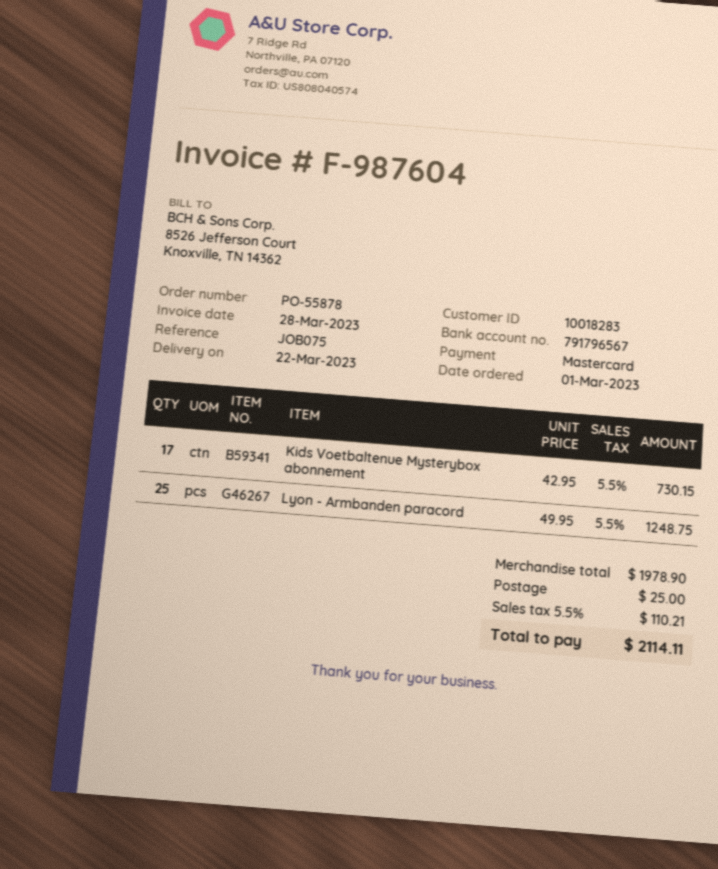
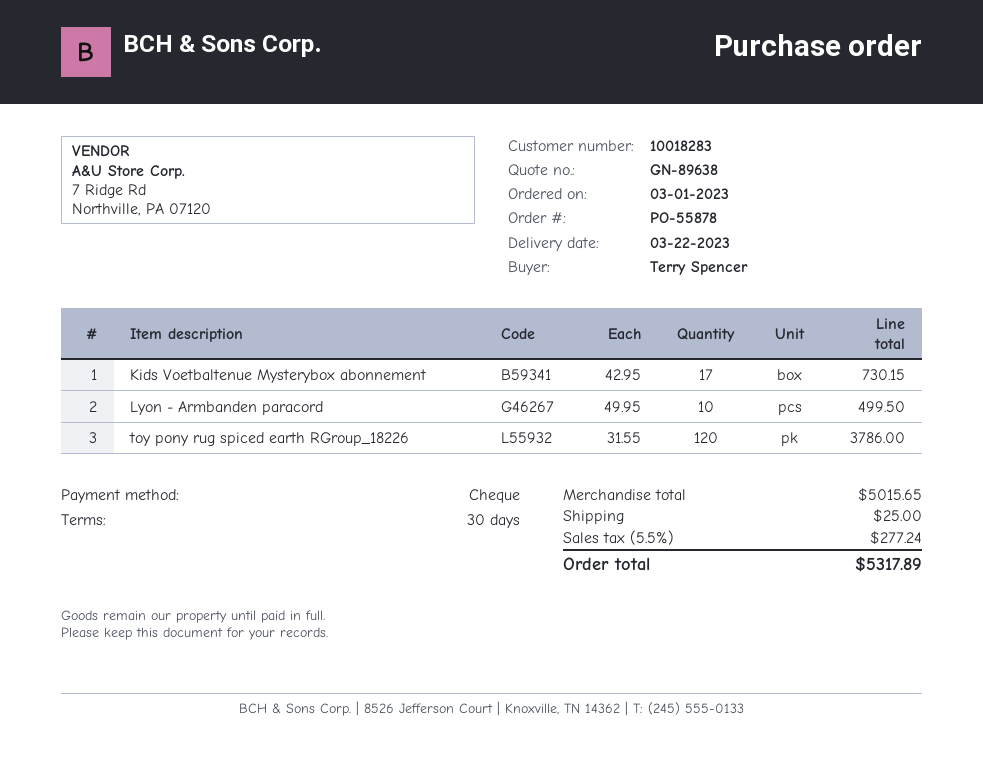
payment method: Mastercard -> cheque
Lyon - Armbanden paracord: 25 x 49.95 = 1248.75 -> 10 x 49.95 = 499.50
toy pony rug spiced earth RGroup_18226: none -> 120 x 31.55 = 3786.00
subtotal: 1978.90 -> 5015.65
tax: 5.5% = 110.21 -> 5.5% = 277.24
total: 2114.11 -> 5317.89

